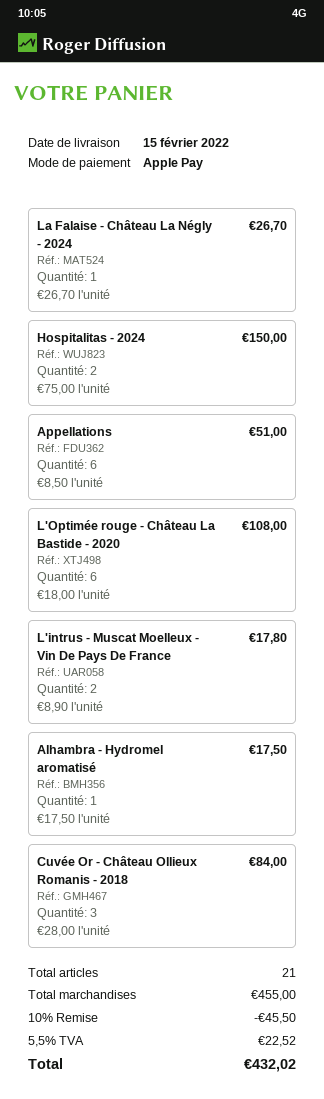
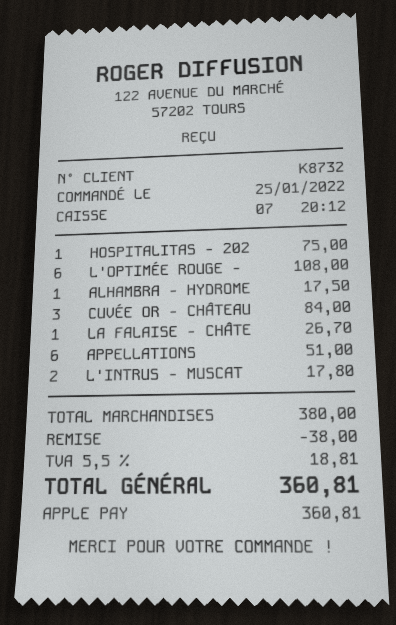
Hospitalitas - 2024: 2 for 150.00 -> 1 for 75.00
subtotal: 455.00 -> 380.00
discount: 45.50 -> 38.00
tax: 5.5% = 22.52 -> 5.5% = 18.81
total: 432.02 -> 360.81

